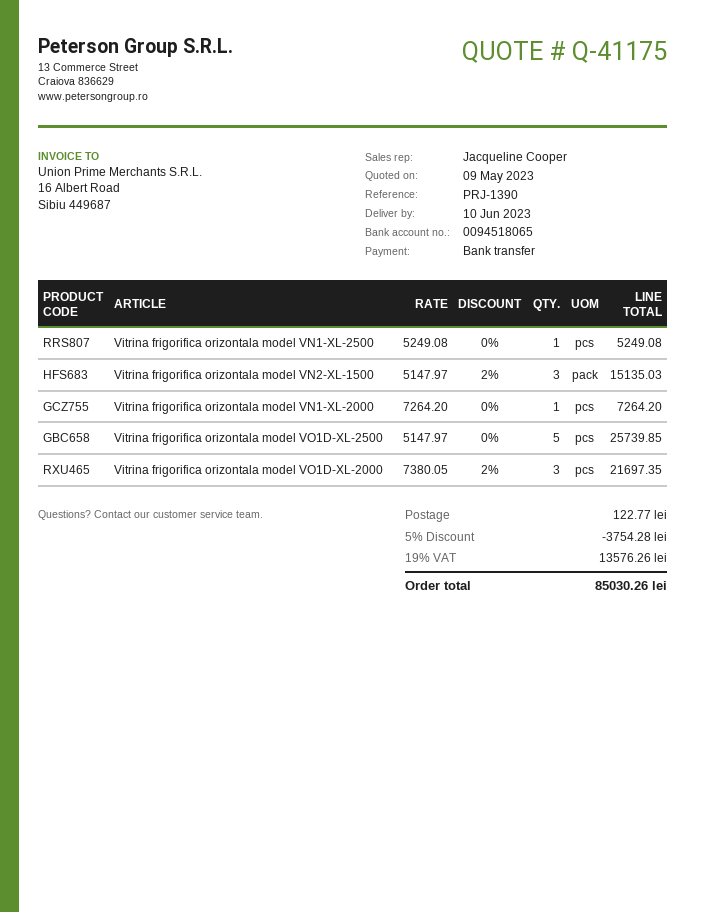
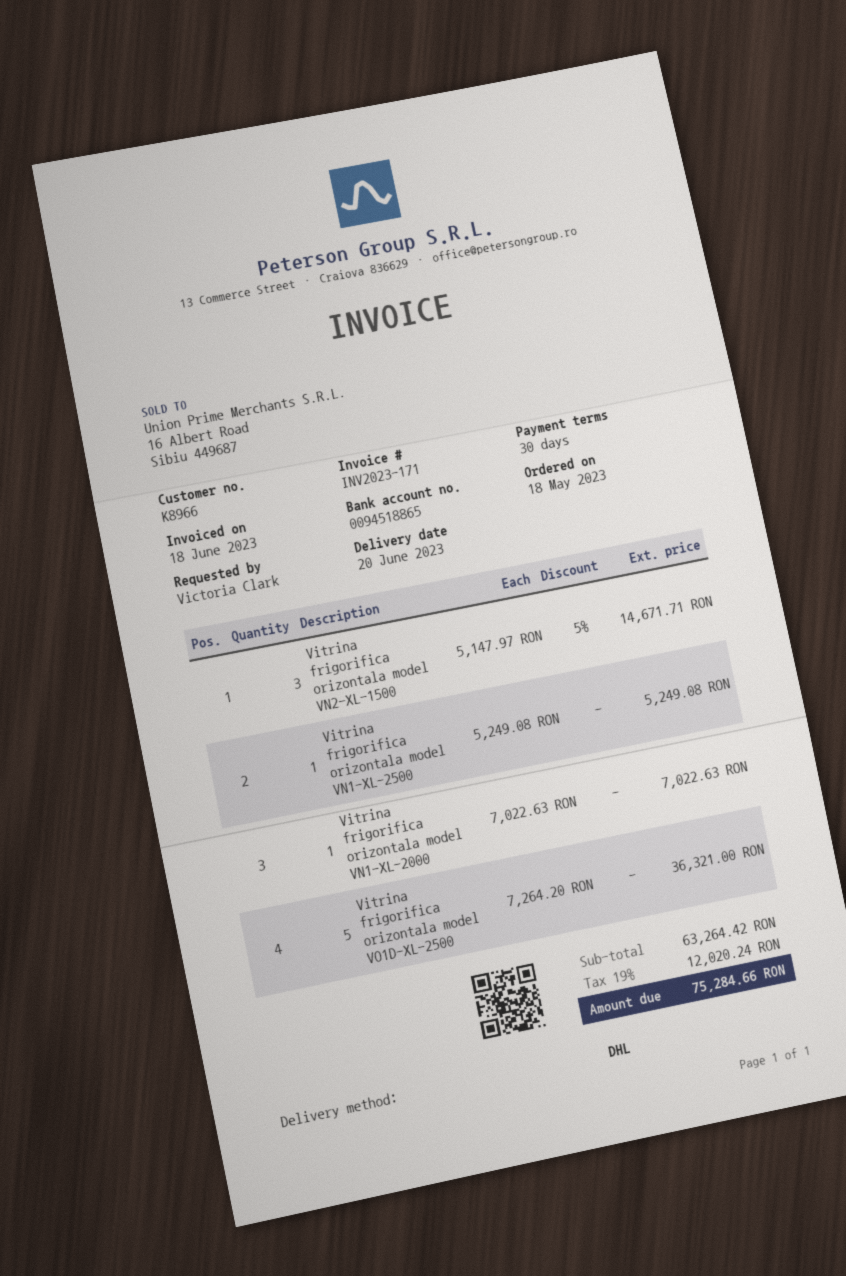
delivery date: 2023-06-10 -> 2023-06-20
bank account: 0094518065 -> 0094518865
Vitrina frigorifica orizontala model VN2-XL-1500: 3 x 5147.97 - 2% = 15135.03 -> 3 x 5147.97 - 5% = 14671.71
Vitrina frigorifica orizontala model VN1-XL-2000: 1 x 7264.20 = 7264.20 -> 1 x 7022.63 = 7022.63
Vitrina frigorifica orizontala model VO1D-XL-2500: 5 x 5147.97 = 25739.85 -> 5 x 7264.20 = 36321.00
Vitrina frigorifica orizontala model VO1D-XL-2000: 3 x 7380.05 - 2% = 21697.35 -> none
discount: 5% = 3754.28 -> none
shipping: 122.77 -> none
tax: 19% = 13576.26 -> 19% = 12020.24
total: 85030.26 -> 75284.66

